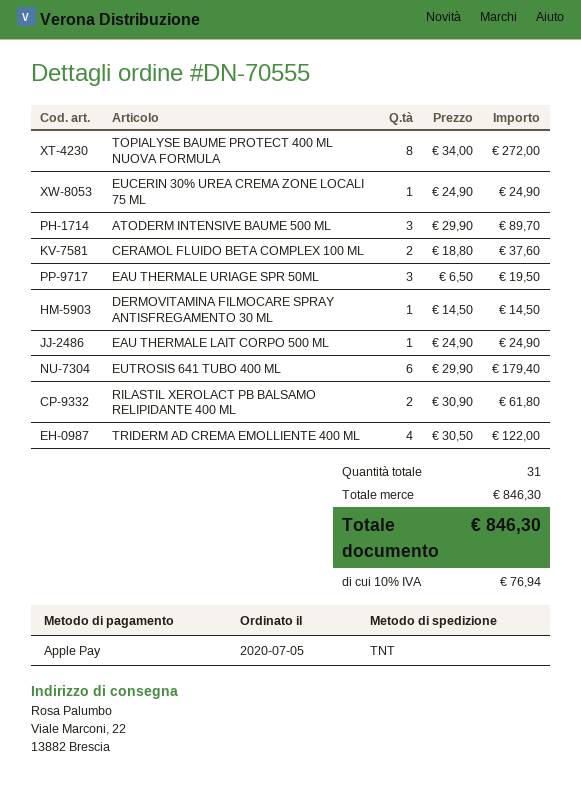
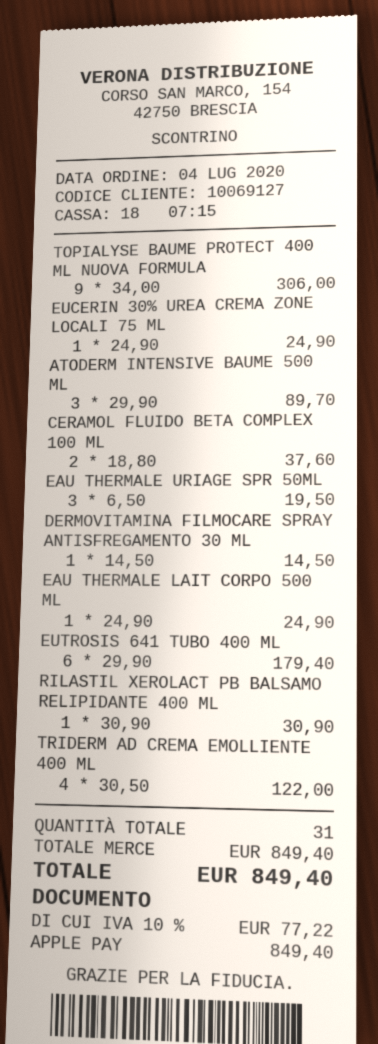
order date: 2020-07-05 -> 2020-07-04
TOPIALYSE BAUME PROTECT 400 ML NUOVA FORMULA: 8 x 34.00 = 272.00 -> 9 x 34.00 = 306.00
RILASTIL XEROLACT PB BALSAMO RELIPIDANTE 400 ML: 2 x 30.90 = 61.80 -> 1 x 30.90 = 30.90
subtotal: 846.30 -> 849.40
tax: 10% = 76.94 -> 10% = 77.22
total: 846.30 -> 849.40

